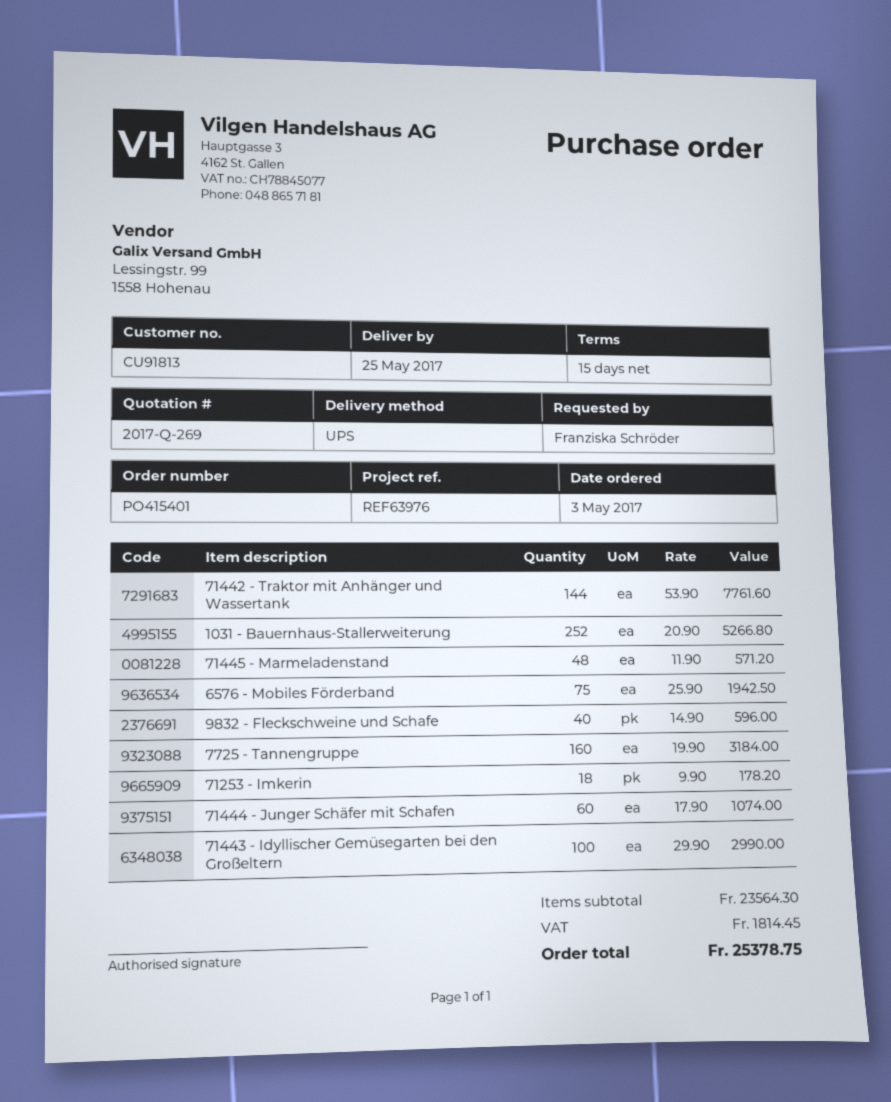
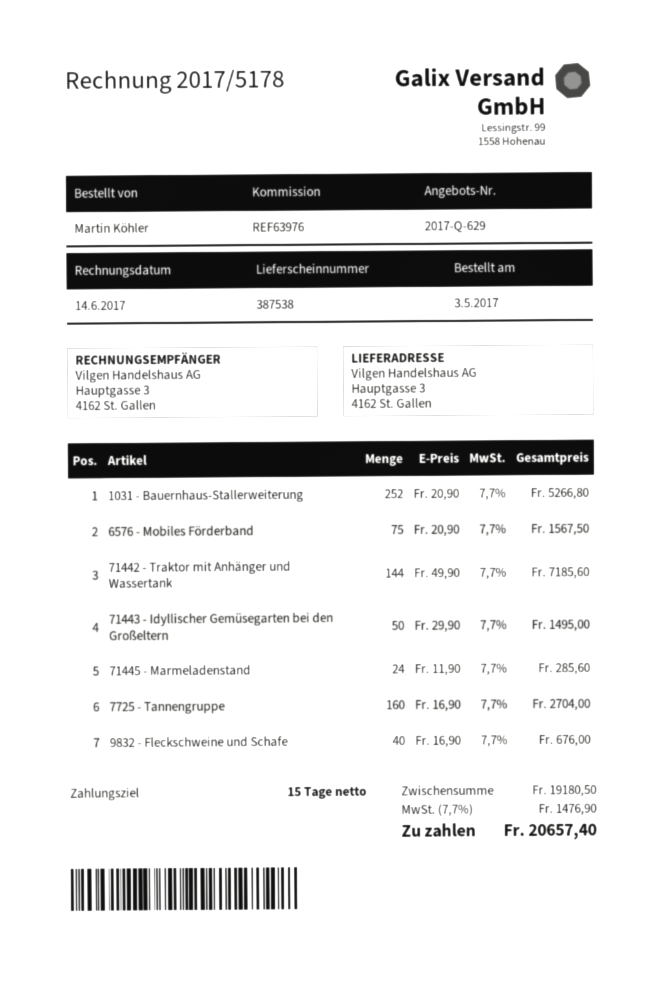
quote number: 2017-Q-269 -> 2017-Q-629
ordered by: Franziska Schröder -> Martin Köhler
71442 - Traktor mit Anhänger und Wassertank: 144 x 53.90 = 7761.60 -> 144 x 49.90 = 7185.60
71445 - Marmeladenstand: 48 x 11.90 = 571.20 -> 24 x 11.90 = 285.60
6576 - Mobiles Förderband: 75 x 25.90 = 1942.50 -> 75 x 20.90 = 1567.50
9832 - Fleckschweine und Schafe: 40 x 14.90 = 596.00 -> 40 x 16.90 = 676.00
7725 - Tannengruppe: 160 x 19.90 = 3184.00 -> 160 x 16.90 = 2704.00
71253 - Imkerin: 18 x 9.90 = 178.20 -> none
71444 - Junger Schäfer mit Schafen: 60 x 17.90 = 1074.00 -> none
71443 - Idyllischer Gemüsegarten bei den Großeltern: 100 x 29.90 = 2990.00 -> 50 x 29.90 = 1495.00
subtotal: 23564.30 -> 19180.50
tax: 1814.45 -> 1476.90
total: 25378.75 -> 20657.40

